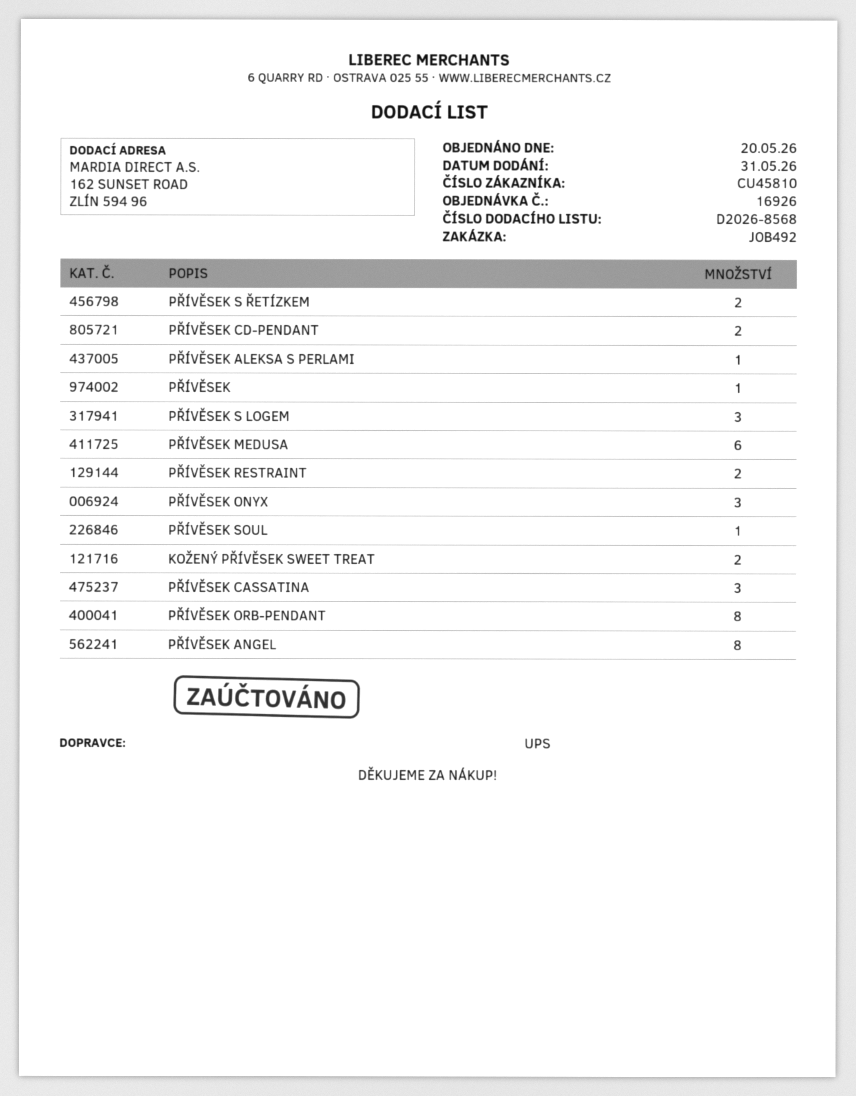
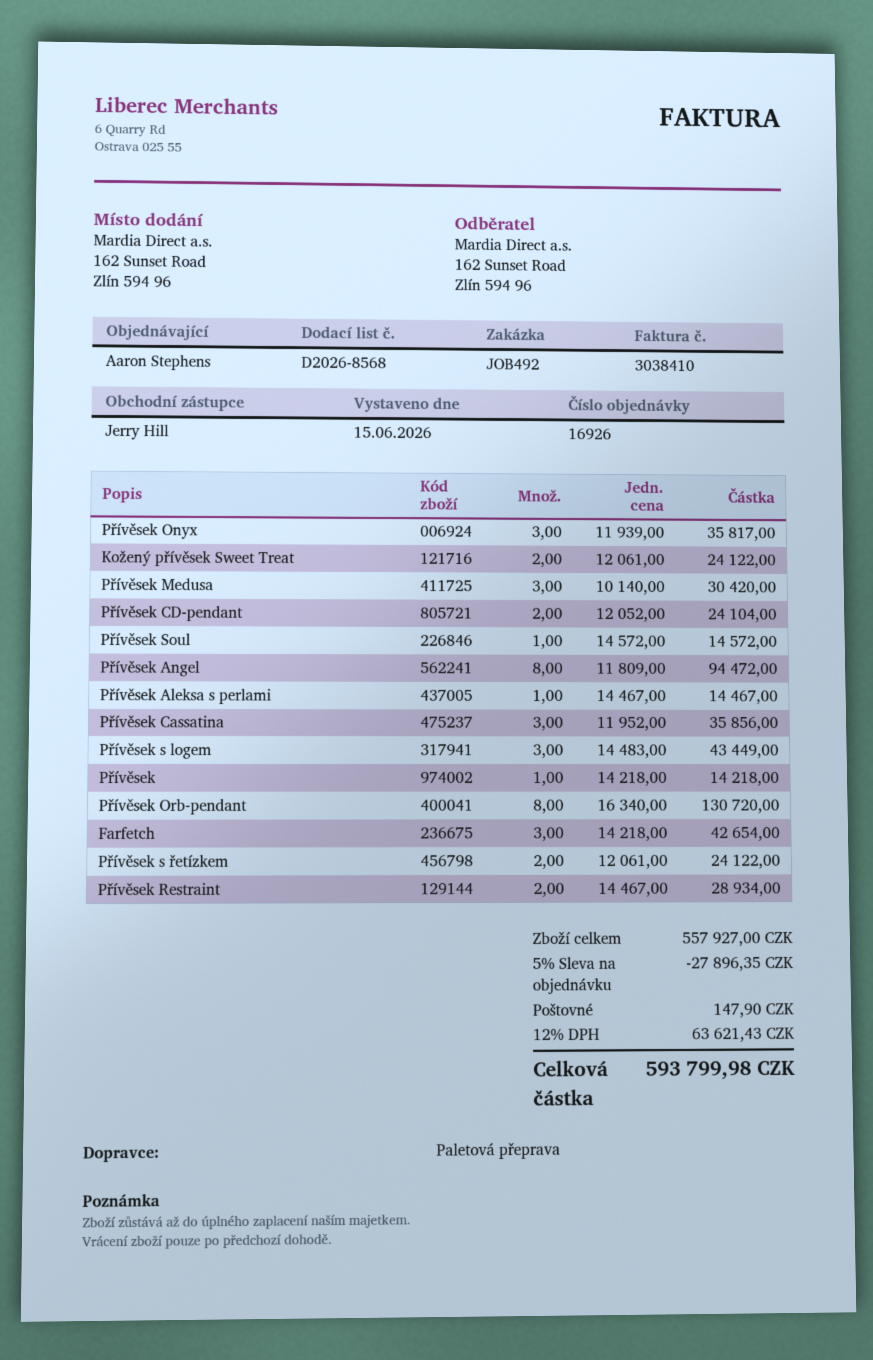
shipping method: UPS -> pallet freight
PŘÍVĚSEK MEDUSA: 6 -> 3
Farfetch: none -> 3

